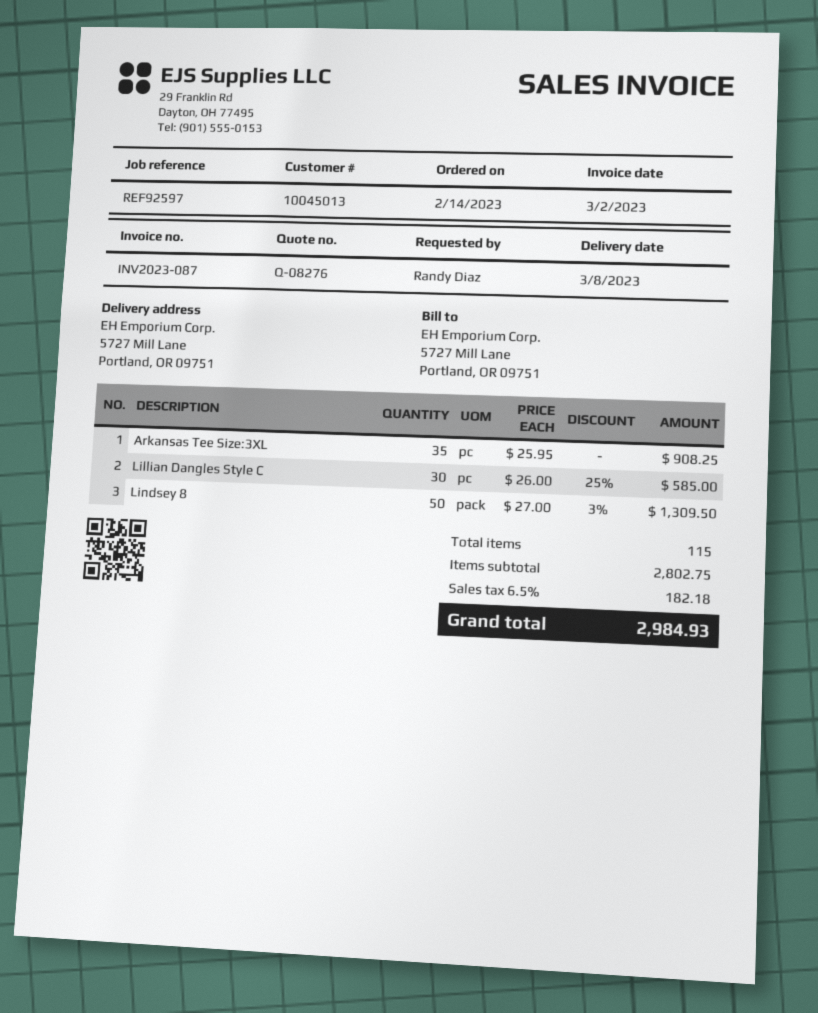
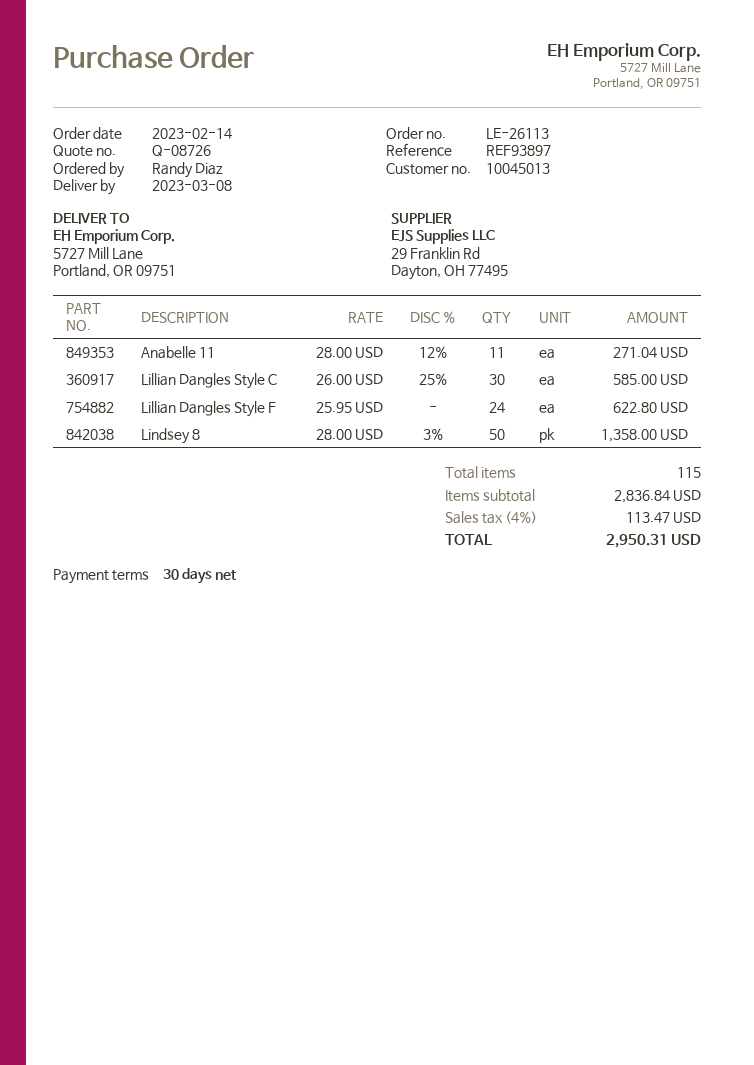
quote number: Q-08276 -> Q-08726
reference: REF92597 -> REF93897
Arkansas Tee Size:3XL: 35 x 25.95 = 908.25 -> none
Lindsey 8: 50 x 27.00 - 3% = 1309.50 -> 50 x 28.00 - 3% = 1358.00
Anabelle 11: none -> 11 x 28.00 - 12% = 271.04
Lillian Dangles Style F: none -> 24 x 25.95 = 622.80
subtotal: 2802.75 -> 2836.84
tax: 6.5% = 182.18 -> 4% = 113.47
total: 2984.93 -> 2950.31

